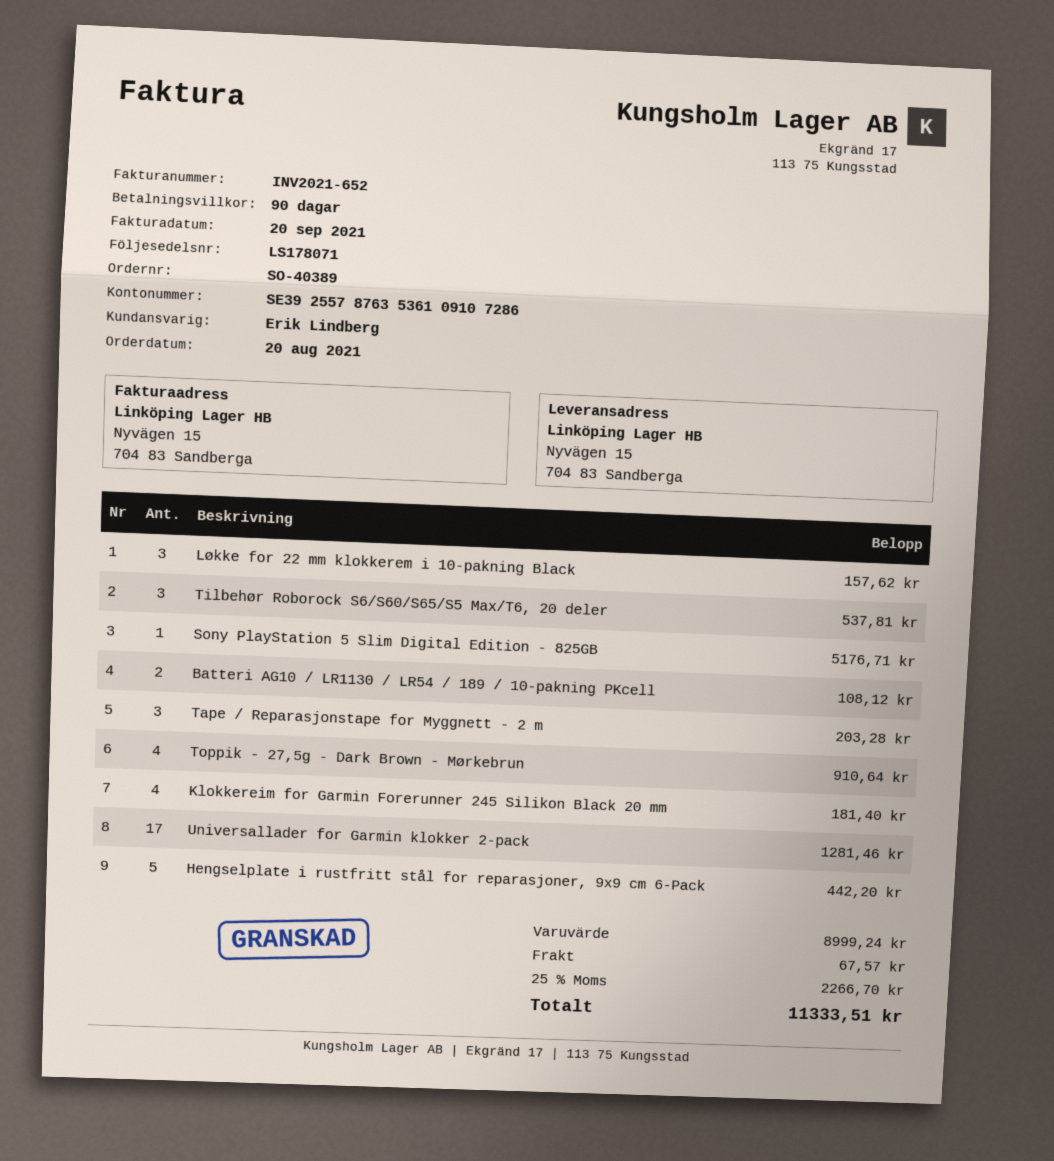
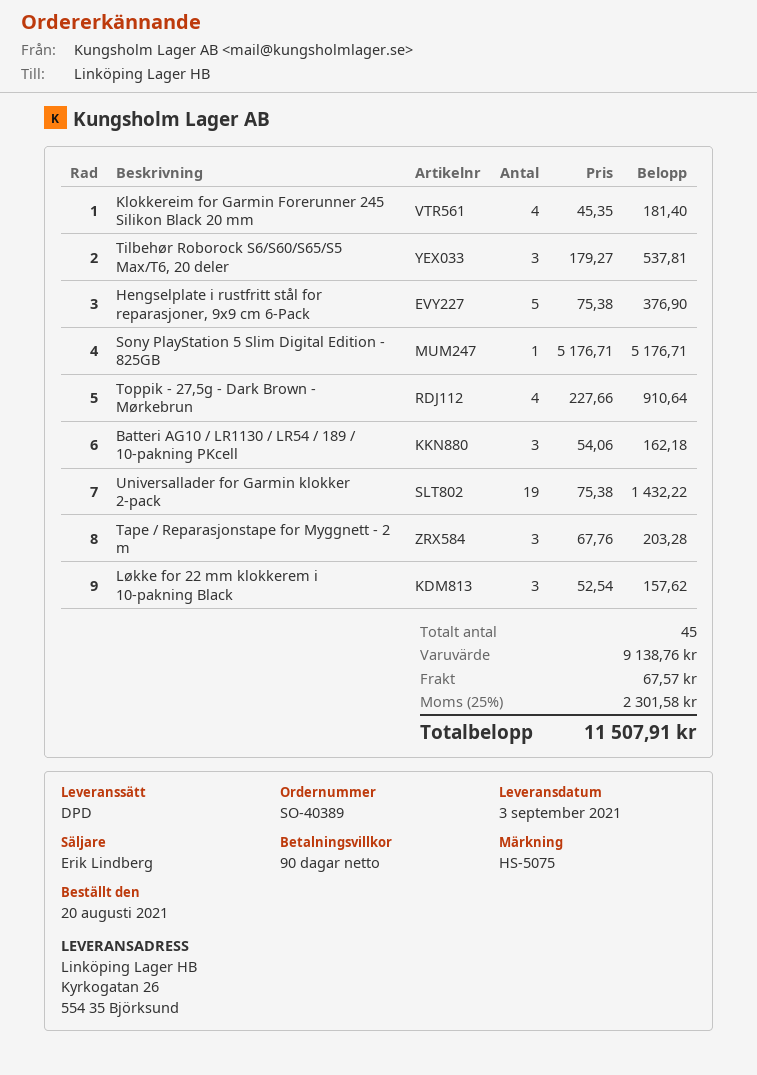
ship to: Nyvägen 15, 704 83 Sandberga -> Kyrkogatan 26, 554 35 Björksund
Batteri AG10 / LR1130 / LR54 / 189 / 10-pakning PKcell: 2 for 108.12 -> 3 for 162.18
Universallader for Garmin klokker 2-pack: 17 for 1281.46 -> 19 for 1432.22
Hengselplate i rustfritt stål for reparasjoner, 9x9 cm 6-Pack: 5 for 442.20 -> 5 for 376.90
subtotal: 8999.24 -> 9138.76
tax: 25% = 2266.70 -> 25% = 2301.58
total: 11333.51 -> 11507.91

